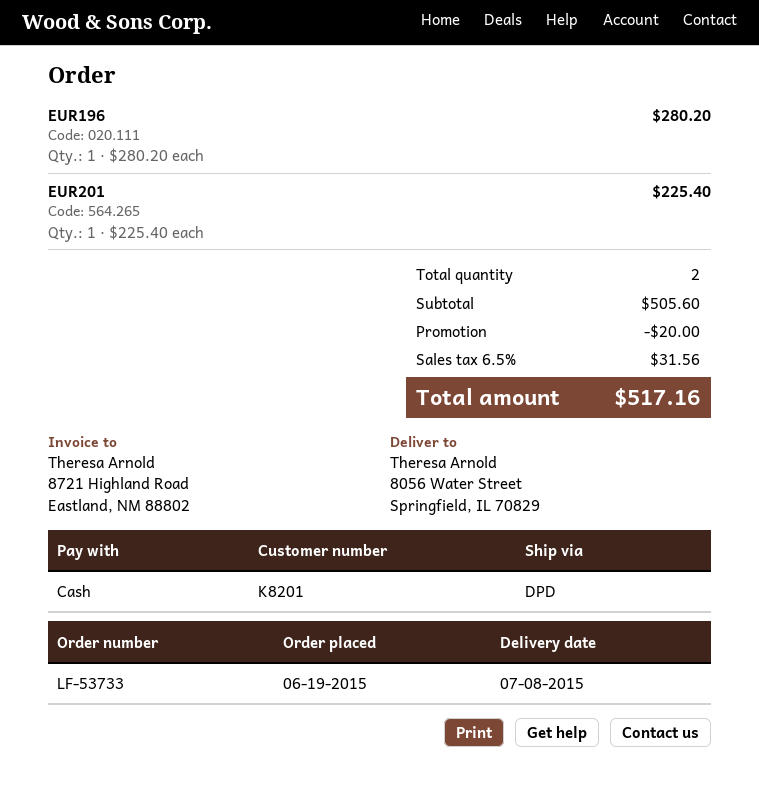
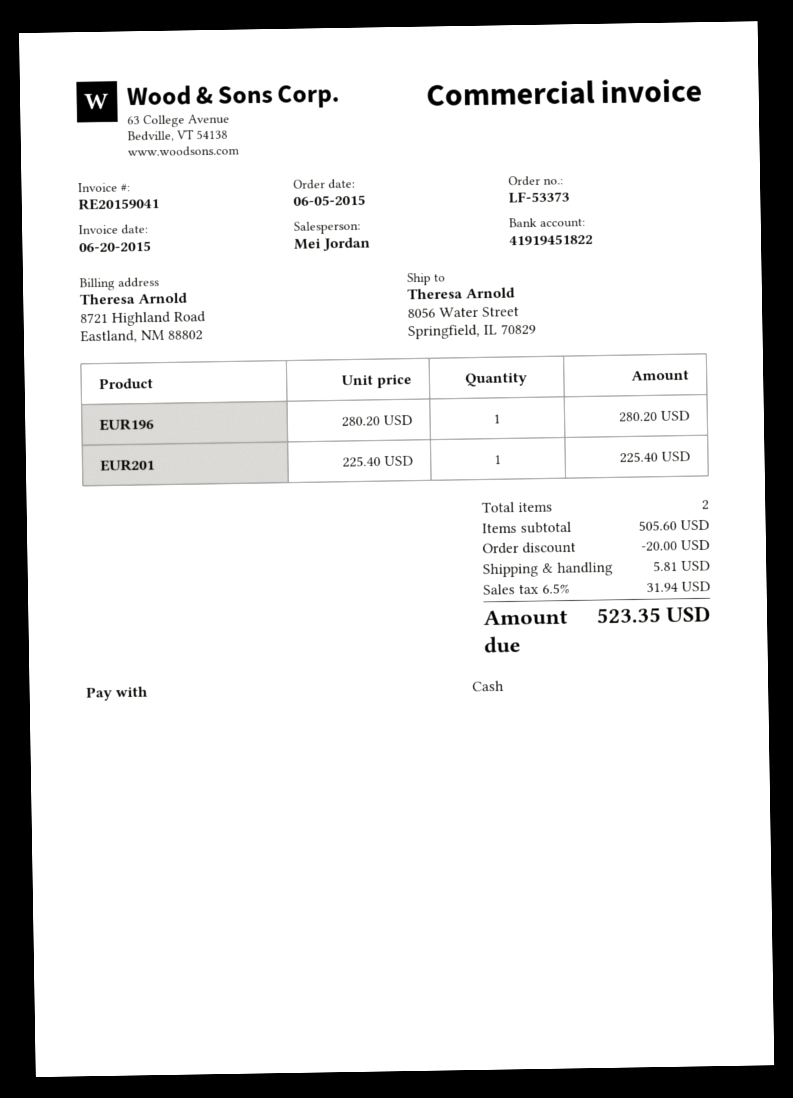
order number: LF-53733 -> LF-53373
order date: 2015-06-19 -> 2015-06-05
shipping: none -> 5.81
tax: 6.5% = 31.56 -> 6.5% = 31.94
total: 517.16 -> 523.35

